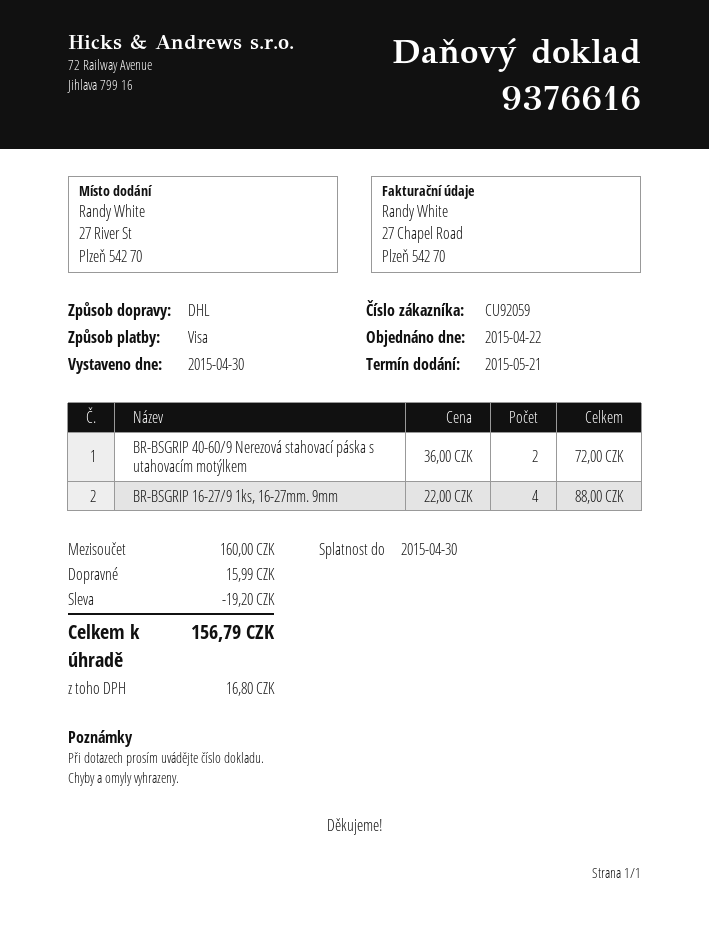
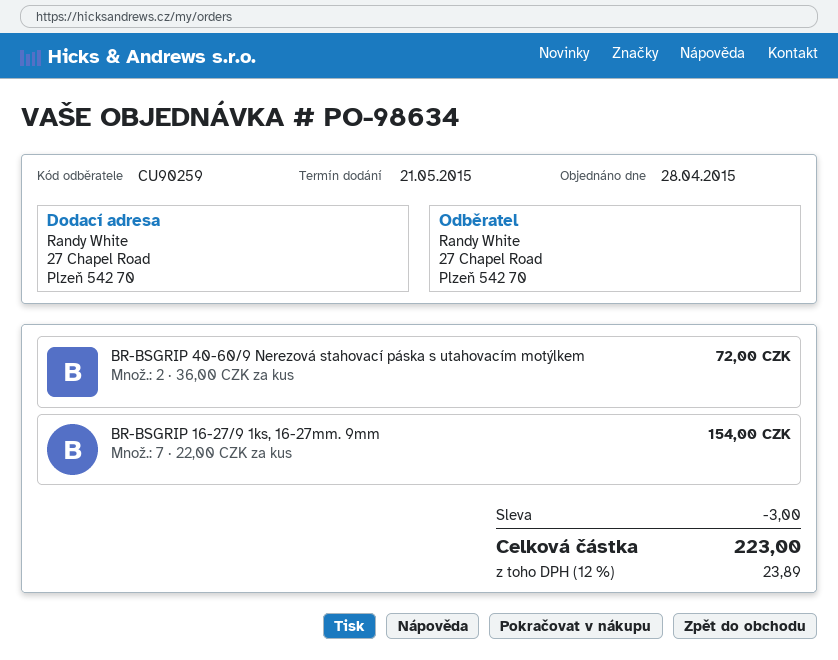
order date: 2015-04-22 -> 2015-04-28
customer number: CU92059 -> CU90259
ship to: 27 River St, Plzeň 542 70 -> 27 Chapel Road, Plzeň 542 70
BR-BSGRIP 16-27/9 1ks, 16-27mm. 9mm: 4 x 22.00 = 88.00 -> 7 x 22.00 = 154.00
discount: 19.20 -> 3.00
shipping: 15.99 -> none
tax: 16.80 -> 23.89
total: 156.79 -> 223.00

